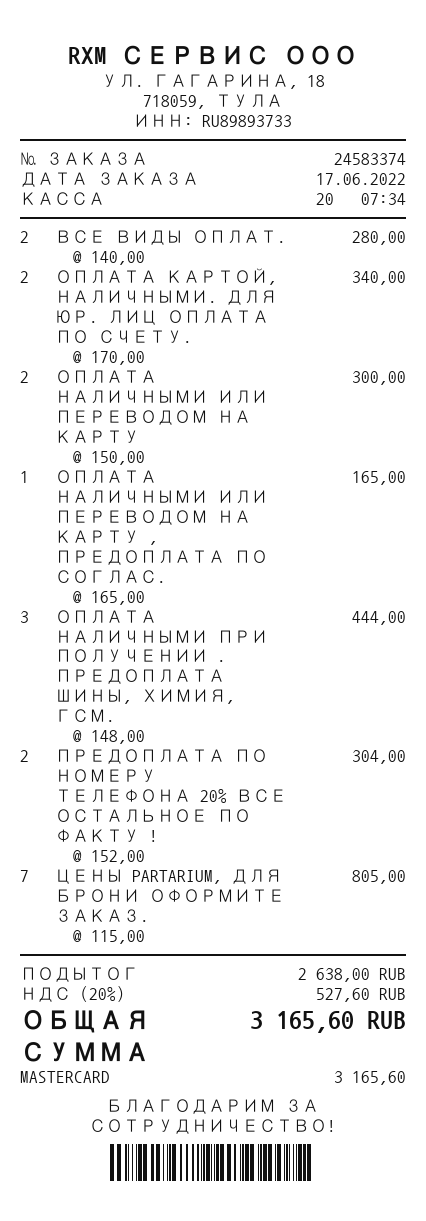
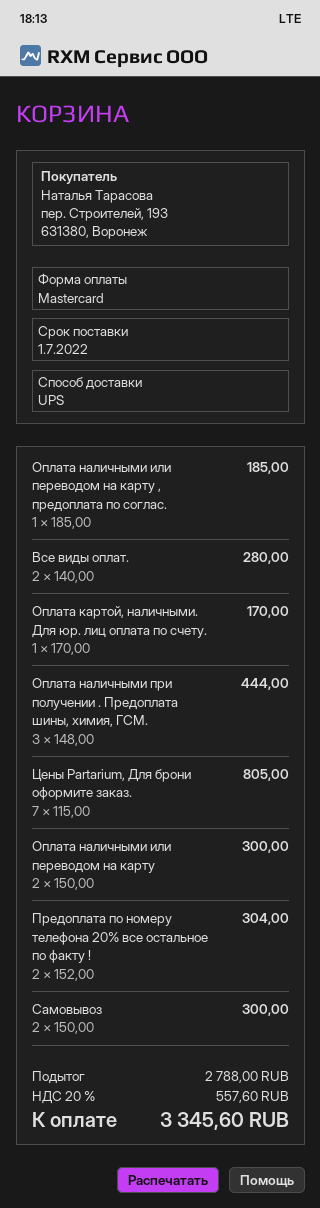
ОПЛАТА КАРТОЙ, НАЛИЧНЫМИ. ДЛЯ ЮР. ЛИЦ ОПЛАТА ПО СЧЕТУ.: 2 x 170.00 = 340.00 -> 1 x 170.00 = 170.00
ОПЛАТА НАЛИЧНЫМИ ИЛИ ПЕРЕВОДОМ НА КАРТУ , ПРЕДОПЛАТА ПО СОГЛАС.: 1 x 165.00 = 165.00 -> 1 x 185.00 = 185.00
Самовывоз: none -> 2 x 150.00 = 300.00
subtotal: 2638.00 -> 2788.00
tax: 20% = 527.60 -> 20% = 557.60
total: 3165.60 -> 3345.60

